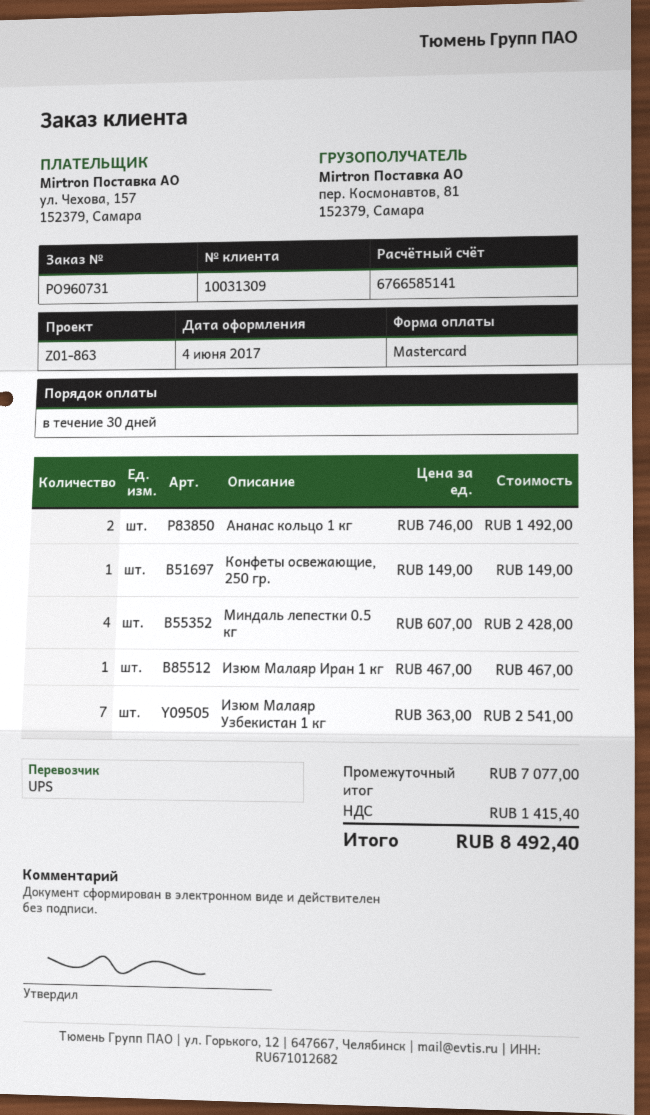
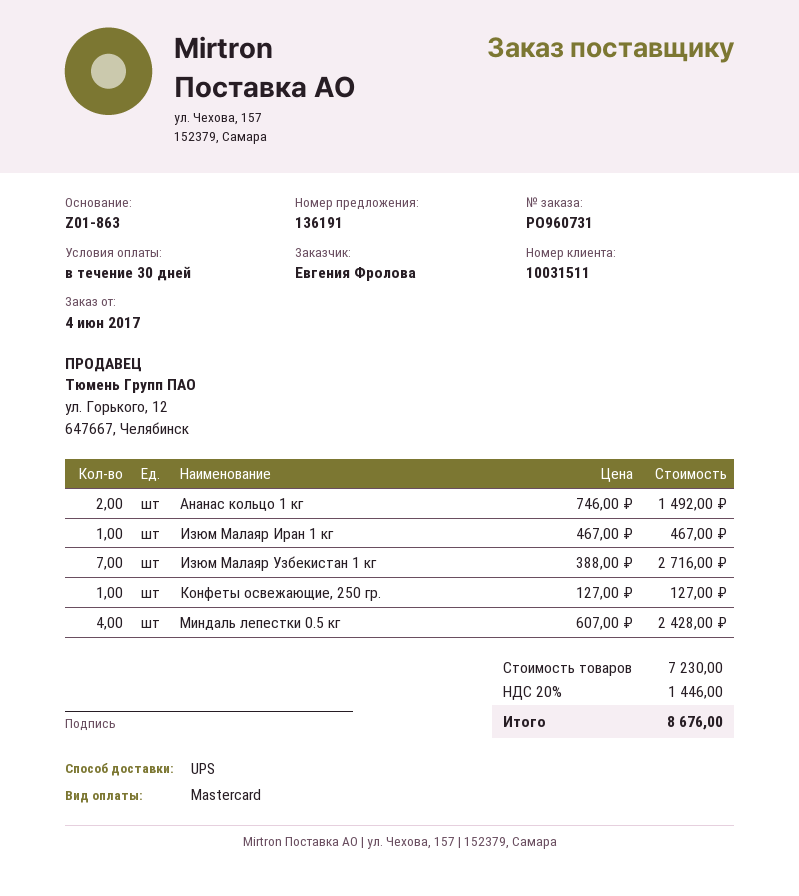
customer number: 10031309 -> 10031511
Конфеты освежающие, 250 гр.: 1 x 149.00 = 149.00 -> 1 x 127.00 = 127.00
Изюм Малаяр Узбекистан 1 кг: 7 x 363.00 = 2541.00 -> 7 x 388.00 = 2716.00
subtotal: 7077.00 -> 7230.00
tax: 1415.40 -> 1446.00
total: 8492.40 -> 8676.00

